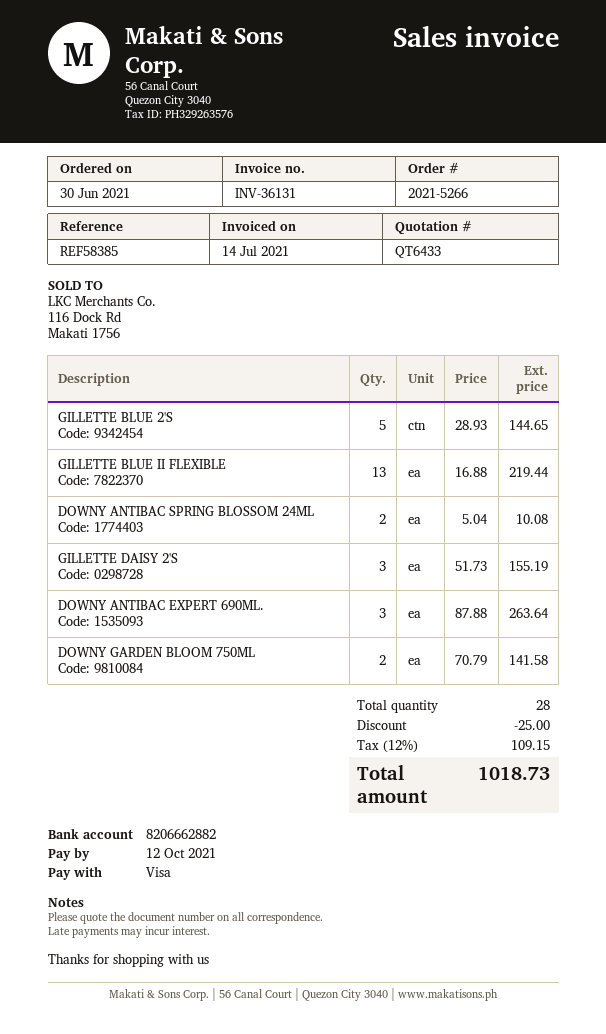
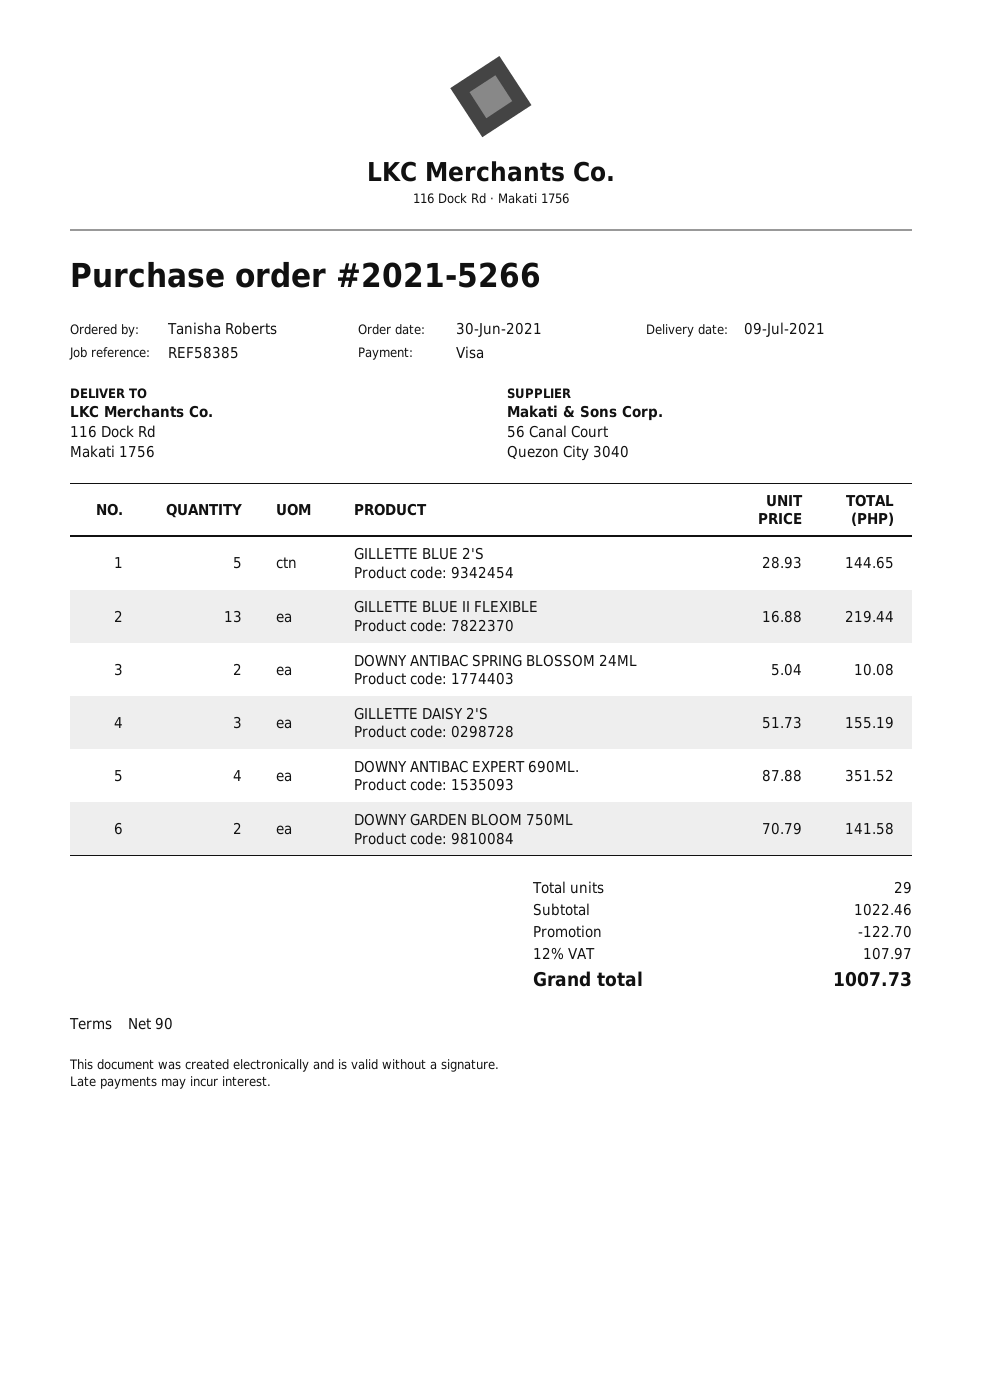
DOWNY ANTIBAC EXPERT 690ML.: 3 x 87.88 = 263.64 -> 4 x 87.88 = 351.52
total quantity: 28 -> 29
discount: 25.00 -> 122.70
tax: 12% = 109.15 -> 12% = 107.97
total: 1018.73 -> 1007.73

